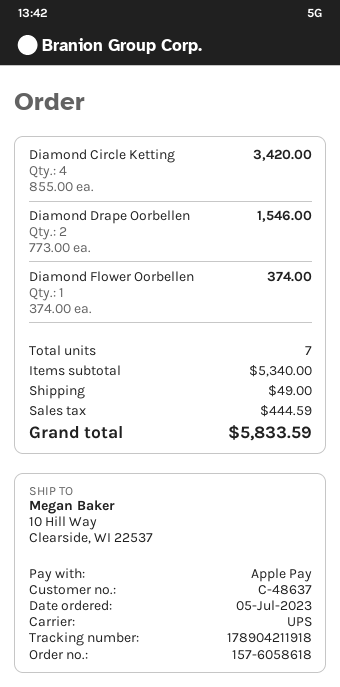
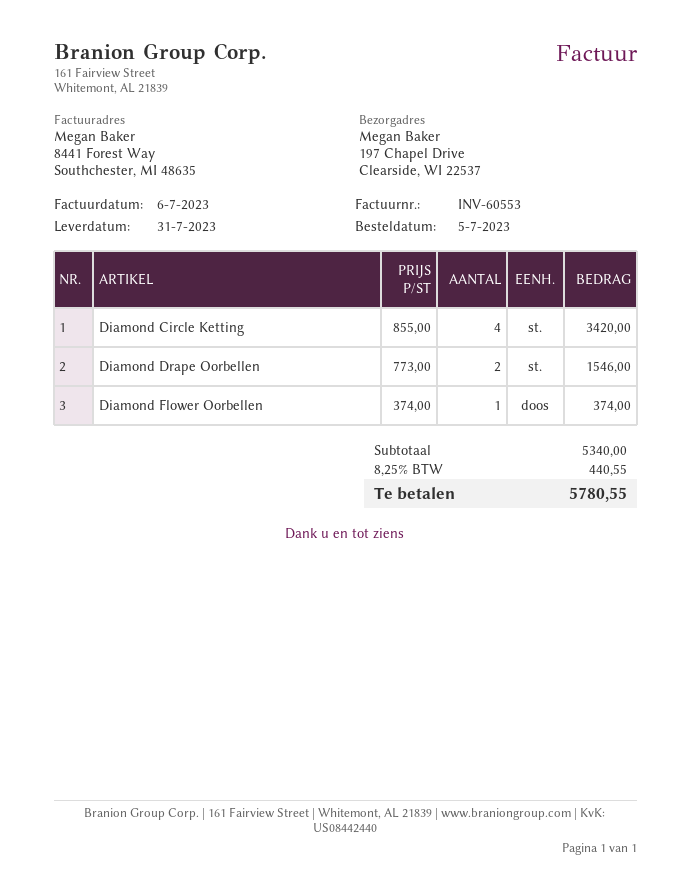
ship to: 10 Hill Way, Clearside, WI 22537 -> 197 Chapel Drive, Clearside, WI 22537
shipping: 49.00 -> none
tax: 444.59 -> 440.55
total: 5833.59 -> 5780.55

